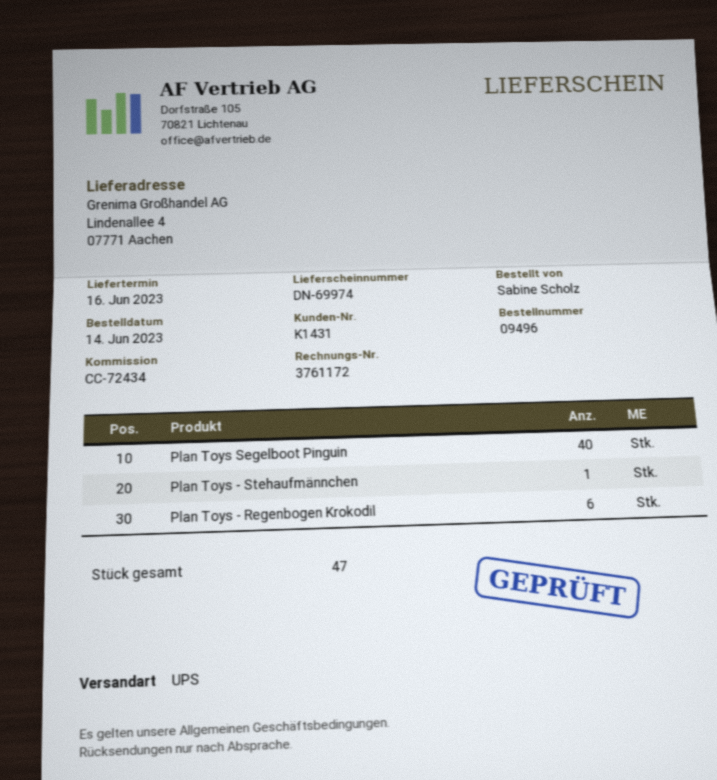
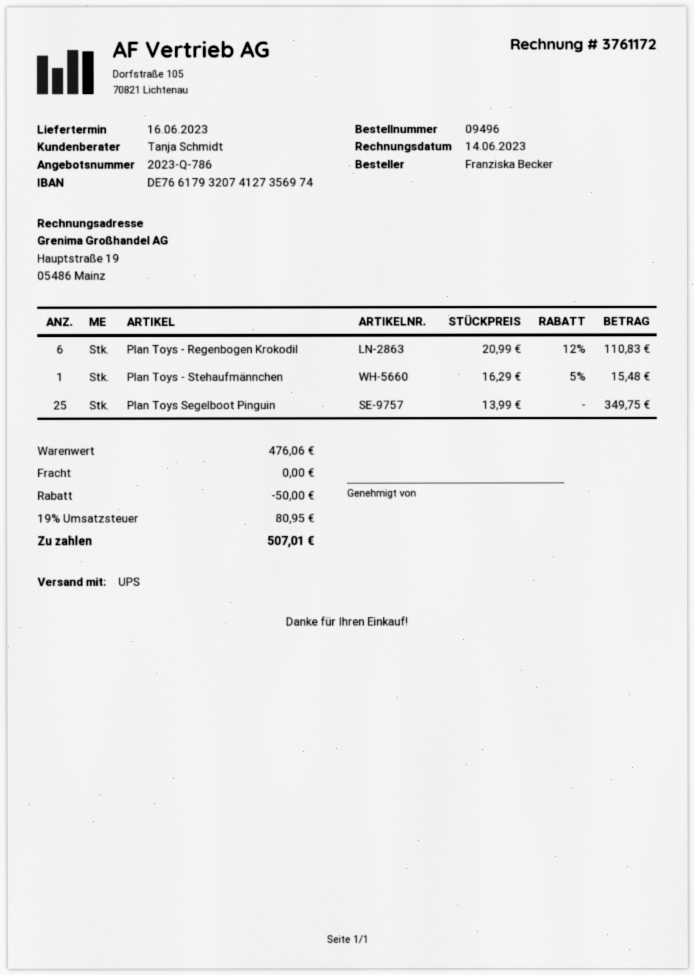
ordered by: Sabine Scholz -> Franziska Becker
Plan Toys Segelboot Pinguin: 40 -> 25

